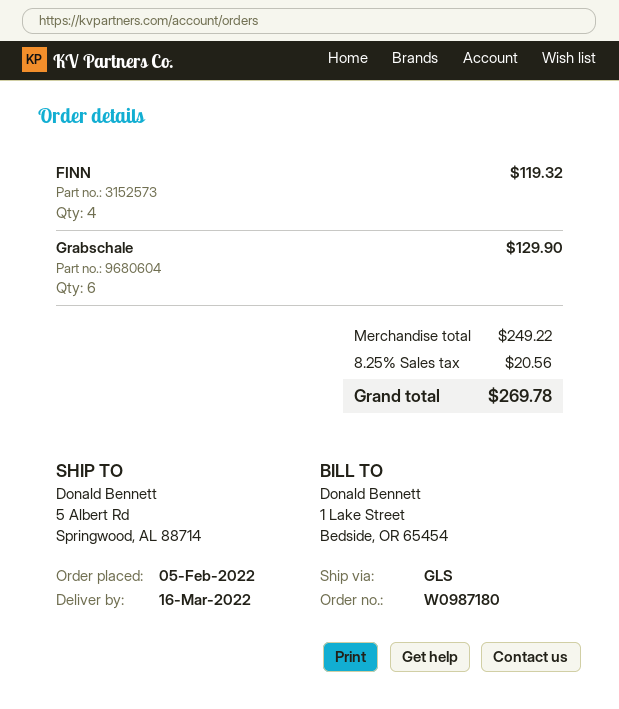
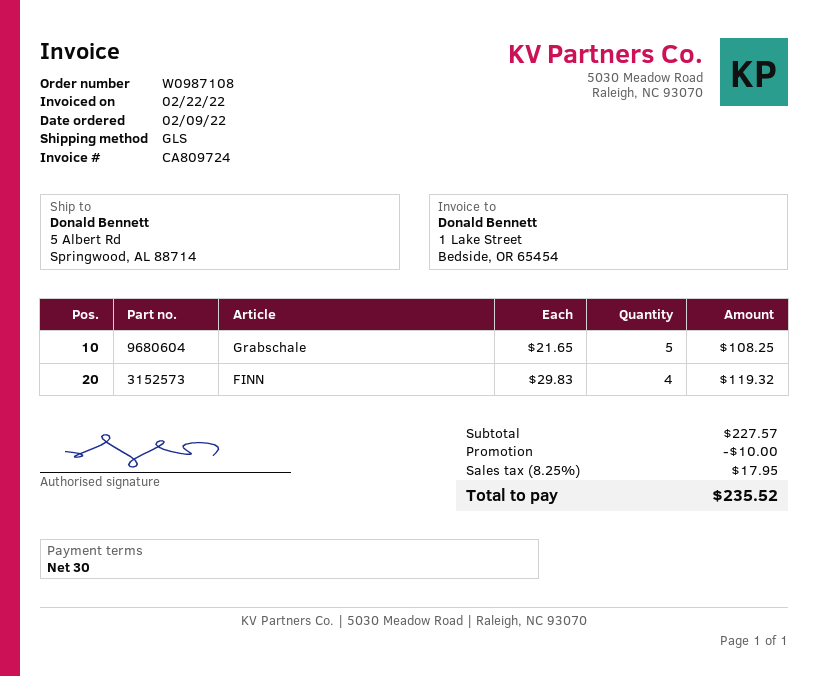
order number: W0987180 -> W0987108
order date: 2022-02-05 -> 2022-02-09
Grabschale: 6 for 129.90 -> 5 for 108.25
subtotal: 249.22 -> 227.57
discount: none -> 10.00
tax: 8.25% = 20.56 -> 8.25% = 17.95
total: 269.78 -> 235.52

